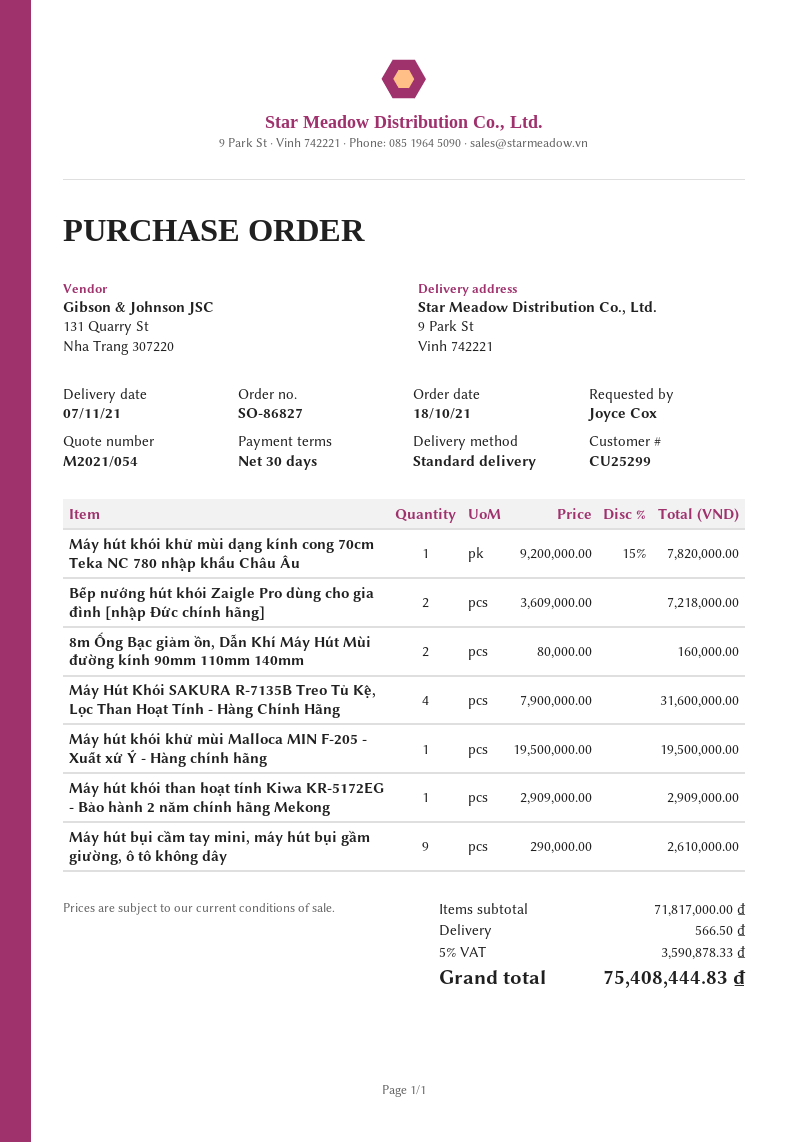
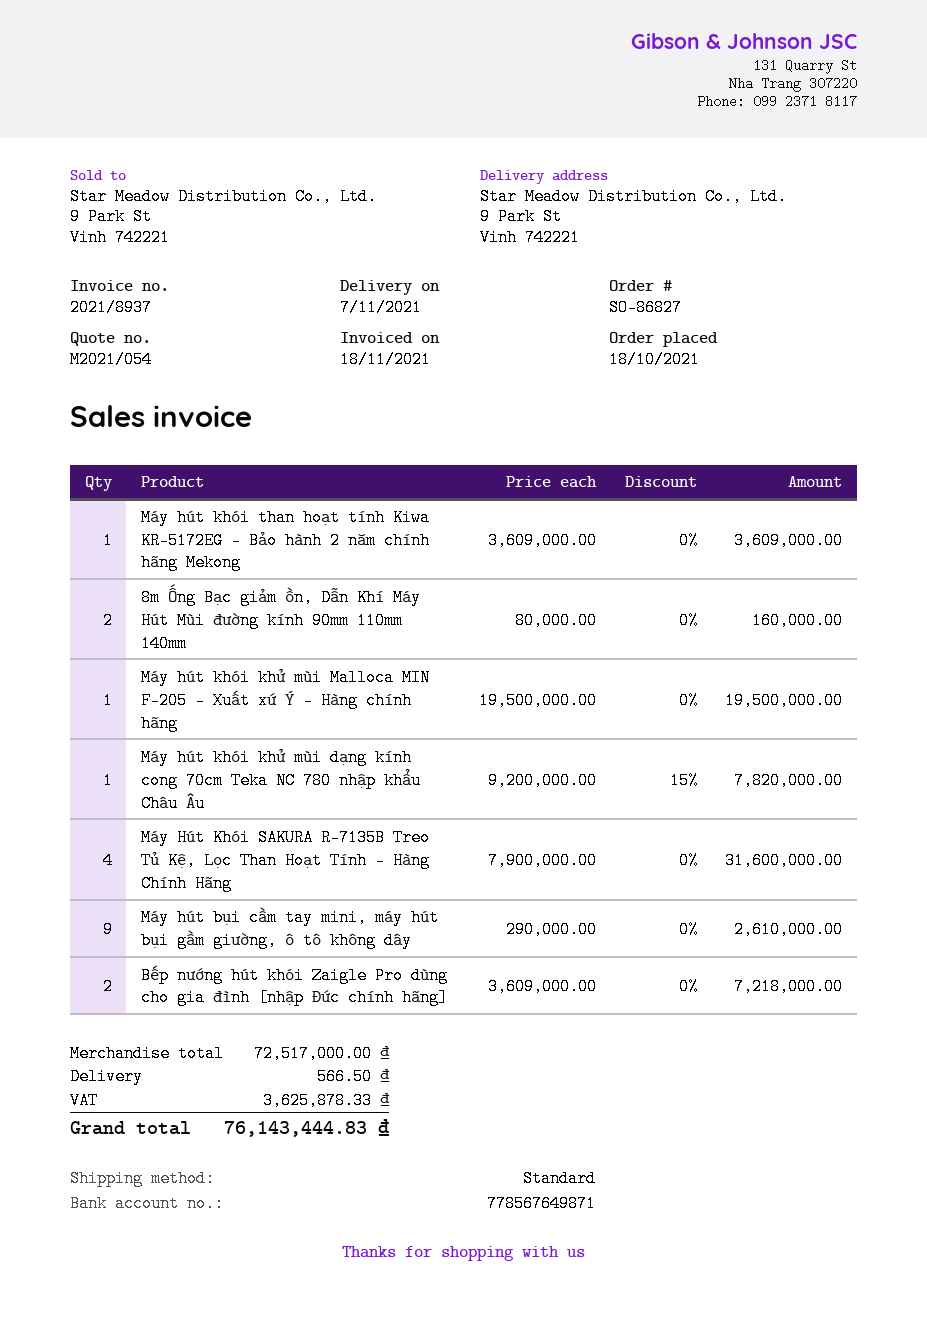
Máy hút khói than hoạt tính Kiwa KR-5172EG - Bảo hành 2 năm chính hãng Mekong: 1 x 2909000.00 = 2909000.00 -> 1 x 3609000.00 = 3609000.00
subtotal: 71817000.00 -> 72517000.00
tax: 3590878.33 -> 3625878.33
total: 75408444.83 -> 76143444.83

